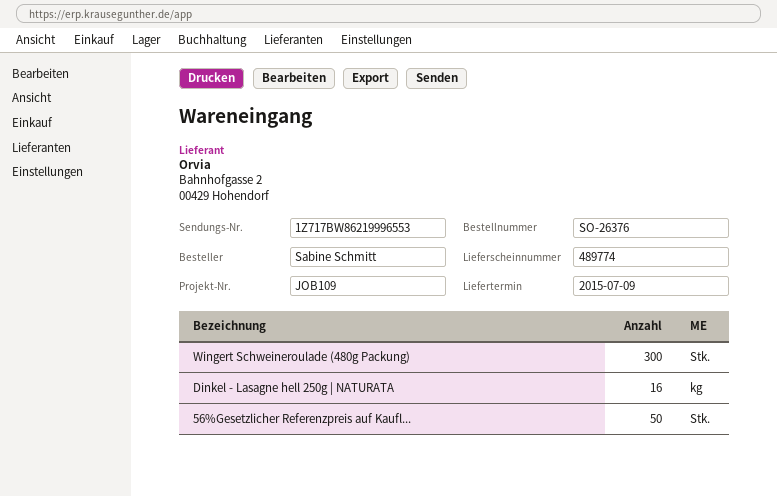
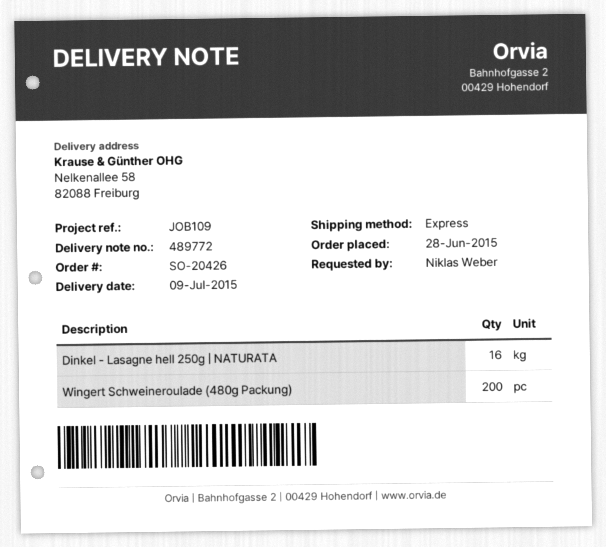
order number: SO-26376 -> SO-20426
delivery note number: 489774 -> 489772
ordered by: Sabine Schmitt -> Niklas Weber
Wingert Schweineroulade (480g Packung): 300 -> 200
56%Gesetzlicher Referenzpreis auf Kaufl...: 50 -> none

